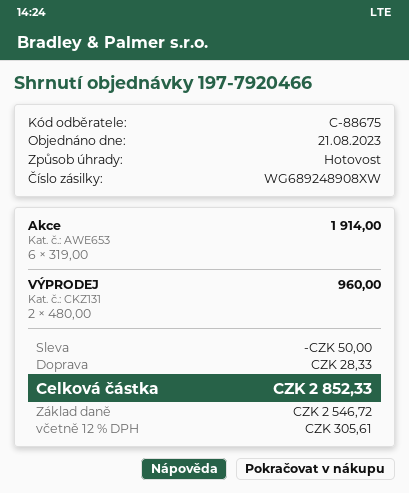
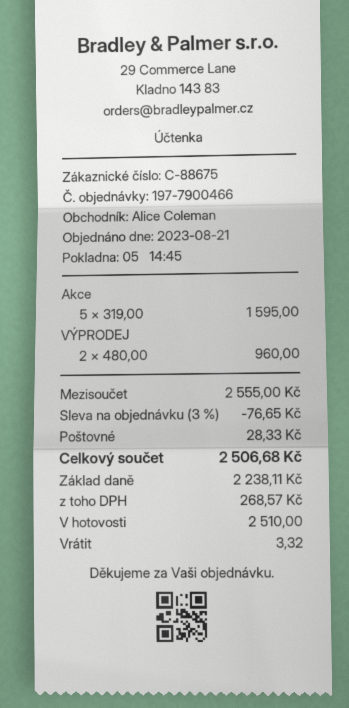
order number: 197-7920466 -> 197-7900466
Akce: 6 x 319.00 = 1914.00 -> 5 x 319.00 = 1595.00
discount: 50.00 -> 76.65
net: 2546.72 -> 2238.11
tax: 305.61 -> 268.57
total: 2852.33 -> 2506.68

